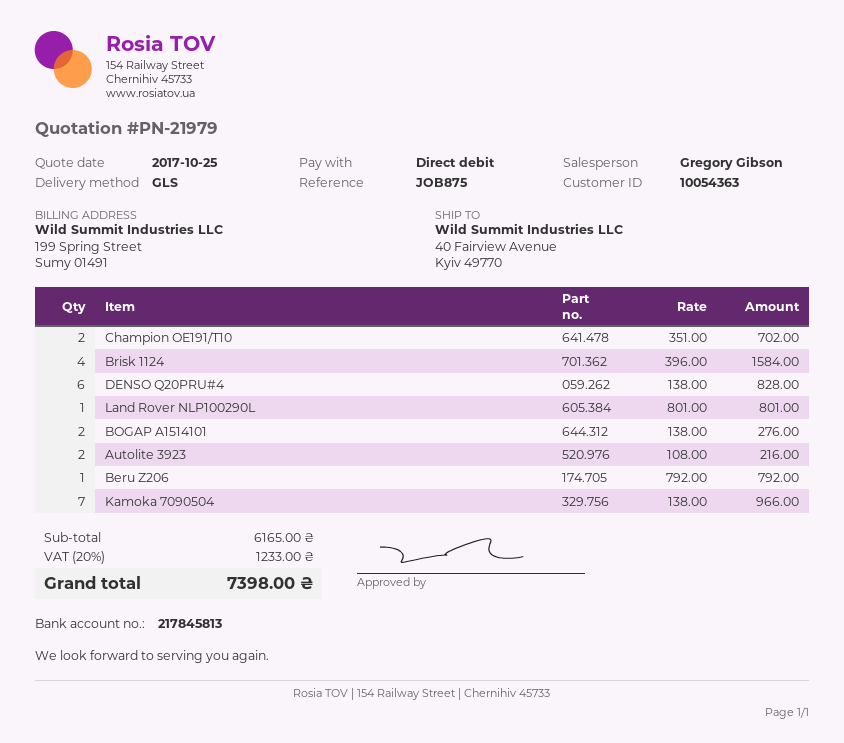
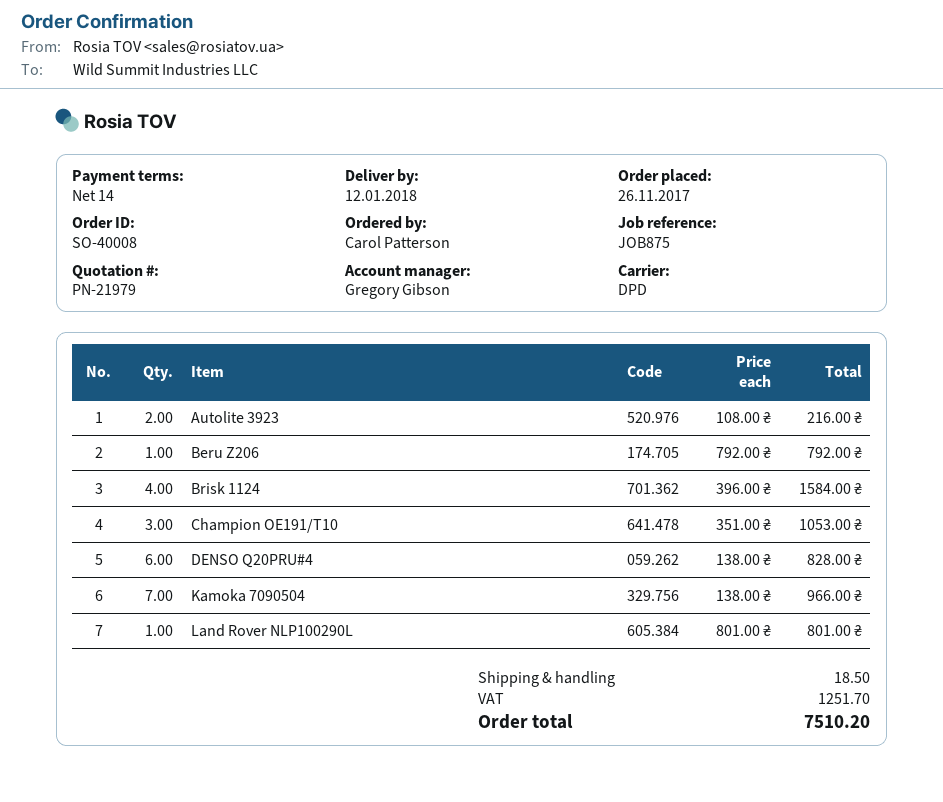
shipping method: GLS -> DPD
Champion OE191/T10: 2 x 351.00 = 702.00 -> 3 x 351.00 = 1053.00
BOGAP A1514101: 2 x 138.00 = 276.00 -> none
shipping: none -> 18.50
tax: 1233.00 -> 1251.70
total: 7398.00 -> 7510.20

